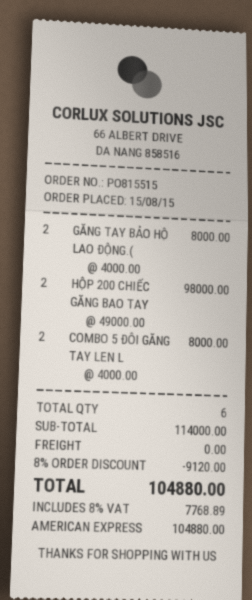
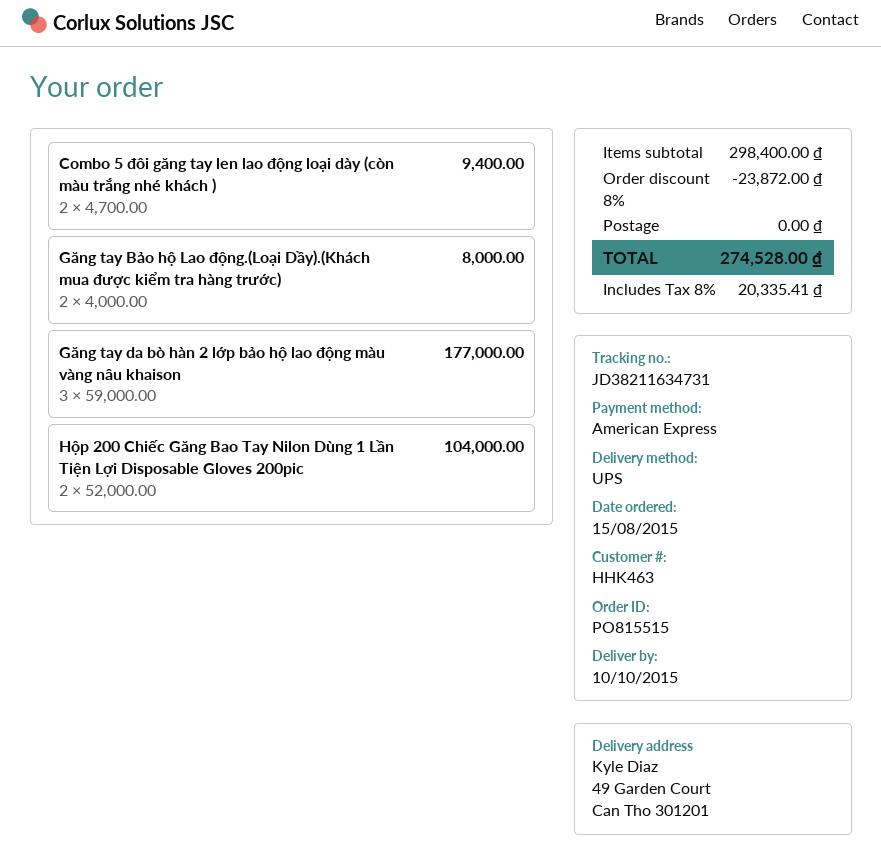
HỘP 200 CHIẾC GĂNG BAO TAY: 2 x 49000.00 = 98000.00 -> 2 x 52000.00 = 104000.00
COMBO 5 ĐÔI GĂNG TAY LEN L: 2 x 4000.00 = 8000.00 -> 2 x 4700.00 = 9400.00
Găng tay da bò hàn 2 lớp bảo hộ lao động màu vàng nâu khaison: none -> 3 x 59000.00 = 177000.00
subtotal: 114000.00 -> 298400.00
discount: 8% = 9120.00 -> 8% = 23872.00
tax: 8% = 7768.89 -> 8% = 20335.41
total: 104880.00 -> 274528.00

